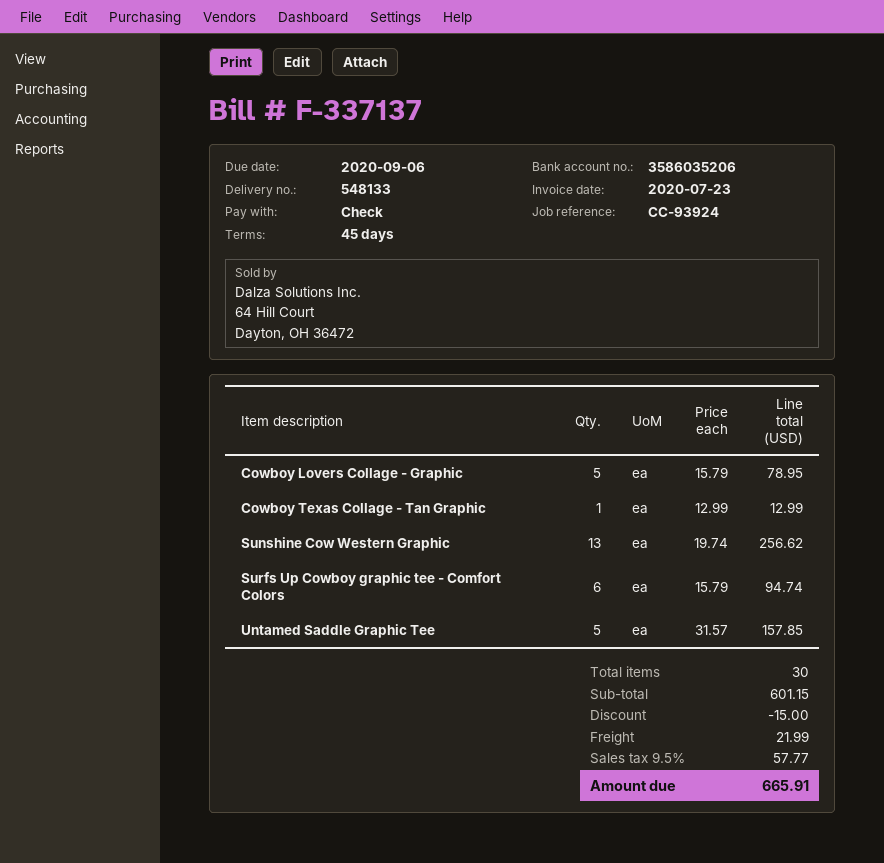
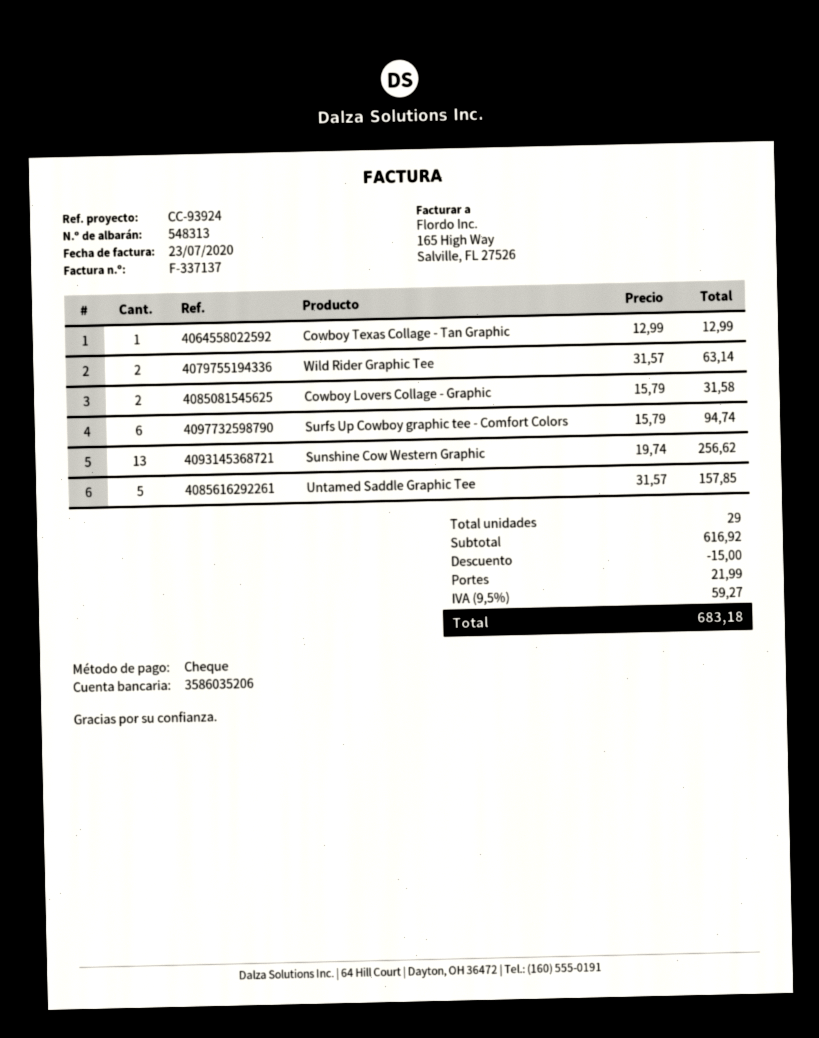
delivery note number: 548133 -> 548313
Cowboy Lovers Collage - Graphic: 5 x 15.79 = 78.95 -> 2 x 15.79 = 31.58
Wild Rider Graphic Tee: none -> 2 x 31.57 = 63.14
total quantity: 30 -> 29
subtotal: 601.15 -> 616.92
tax: 9.5% = 57.77 -> 9.5% = 59.27
total: 665.91 -> 683.18

